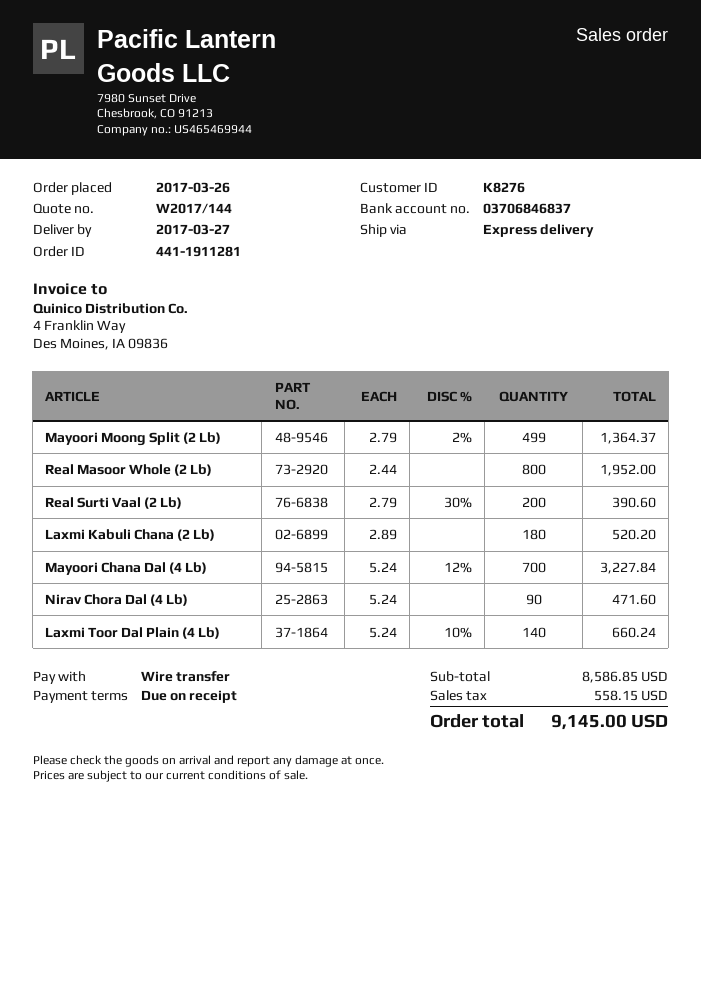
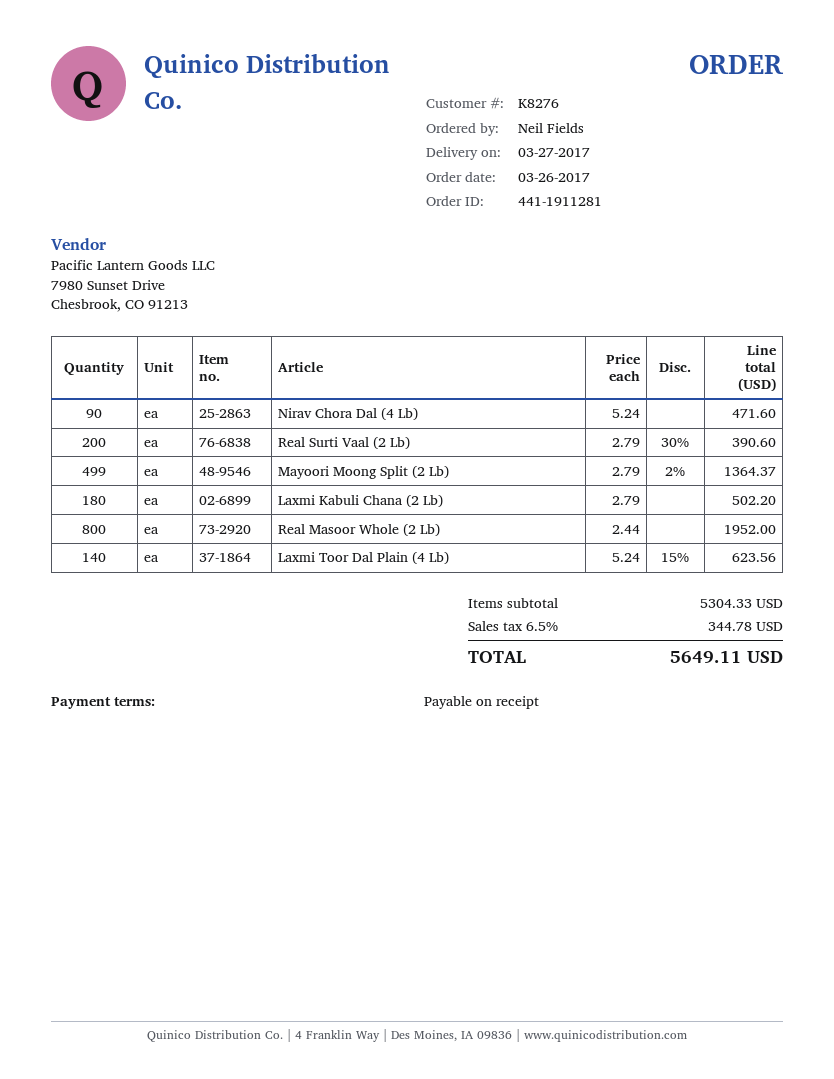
Laxmi Kabuli Chana (2 Lb): 180 x 2.89 = 520.20 -> 180 x 2.79 = 502.20
Mayoori Chana Dal (4 Lb): 700 x 5.24 - 12% = 3227.84 -> none
Laxmi Toor Dal Plain (4 Lb): 140 x 5.24 - 10% = 660.24 -> 140 x 5.24 - 15% = 623.56
subtotal: 8586.85 -> 5304.33
tax: 558.15 -> 344.78
total: 9145.00 -> 5649.11

